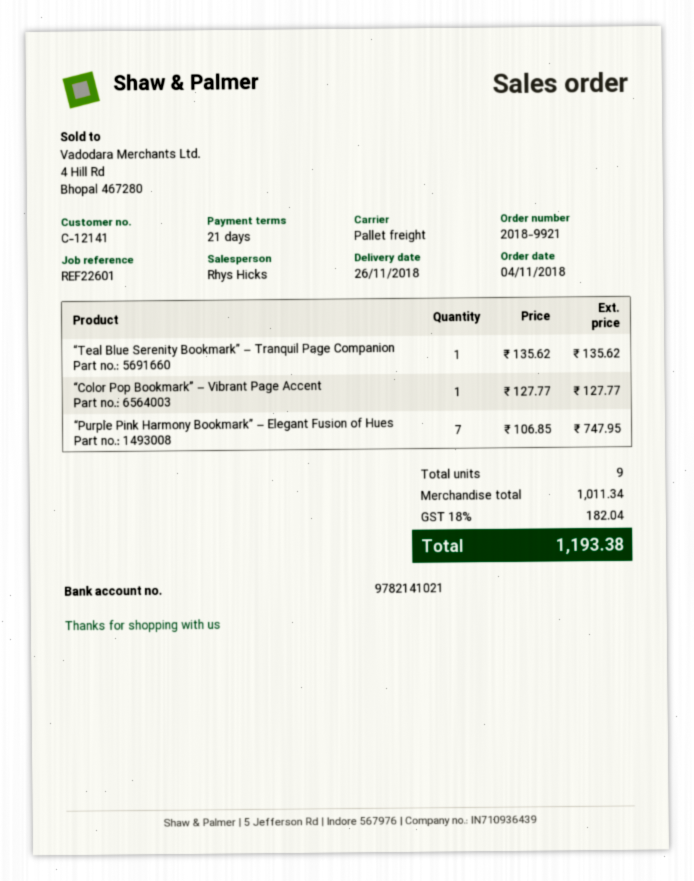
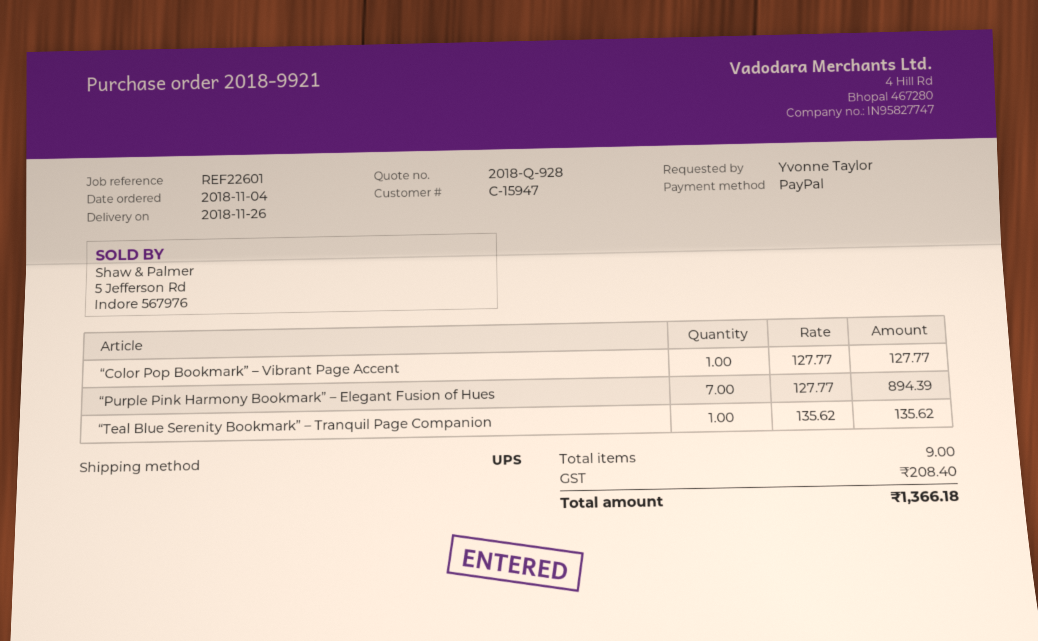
customer number: C-12141 -> C-15947
shipping method: pallet freight -> UPS
“Purple Pink Harmony Bookmark” – Elegant Fusion of Hues: 7 x 106.85 = 747.95 -> 7 x 127.77 = 894.39
tax: 182.04 -> 208.40
total: 1193.38 -> 1366.18

